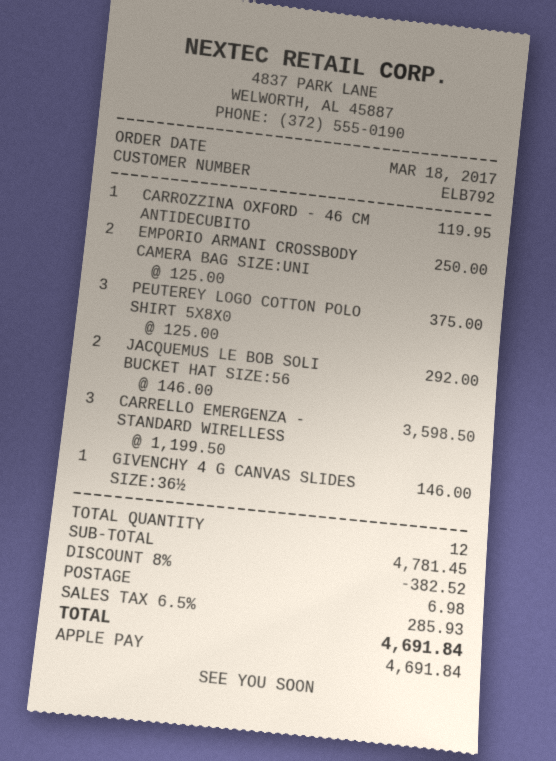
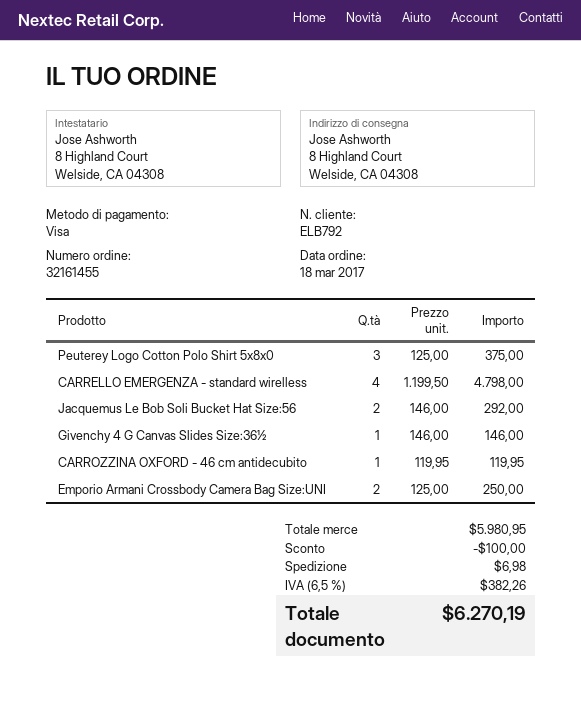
payment method: Apple Pay -> Visa
CARRELLO EMERGENZA - STANDARD WIRELLESS: 3 x 1199.50 = 3598.50 -> 4 x 1199.50 = 4798.00
subtotal: 4781.45 -> 5980.95
discount: 382.52 -> 100.00
tax: 6.5% = 285.93 -> 6.5% = 382.26
total: 4691.84 -> 6270.19

